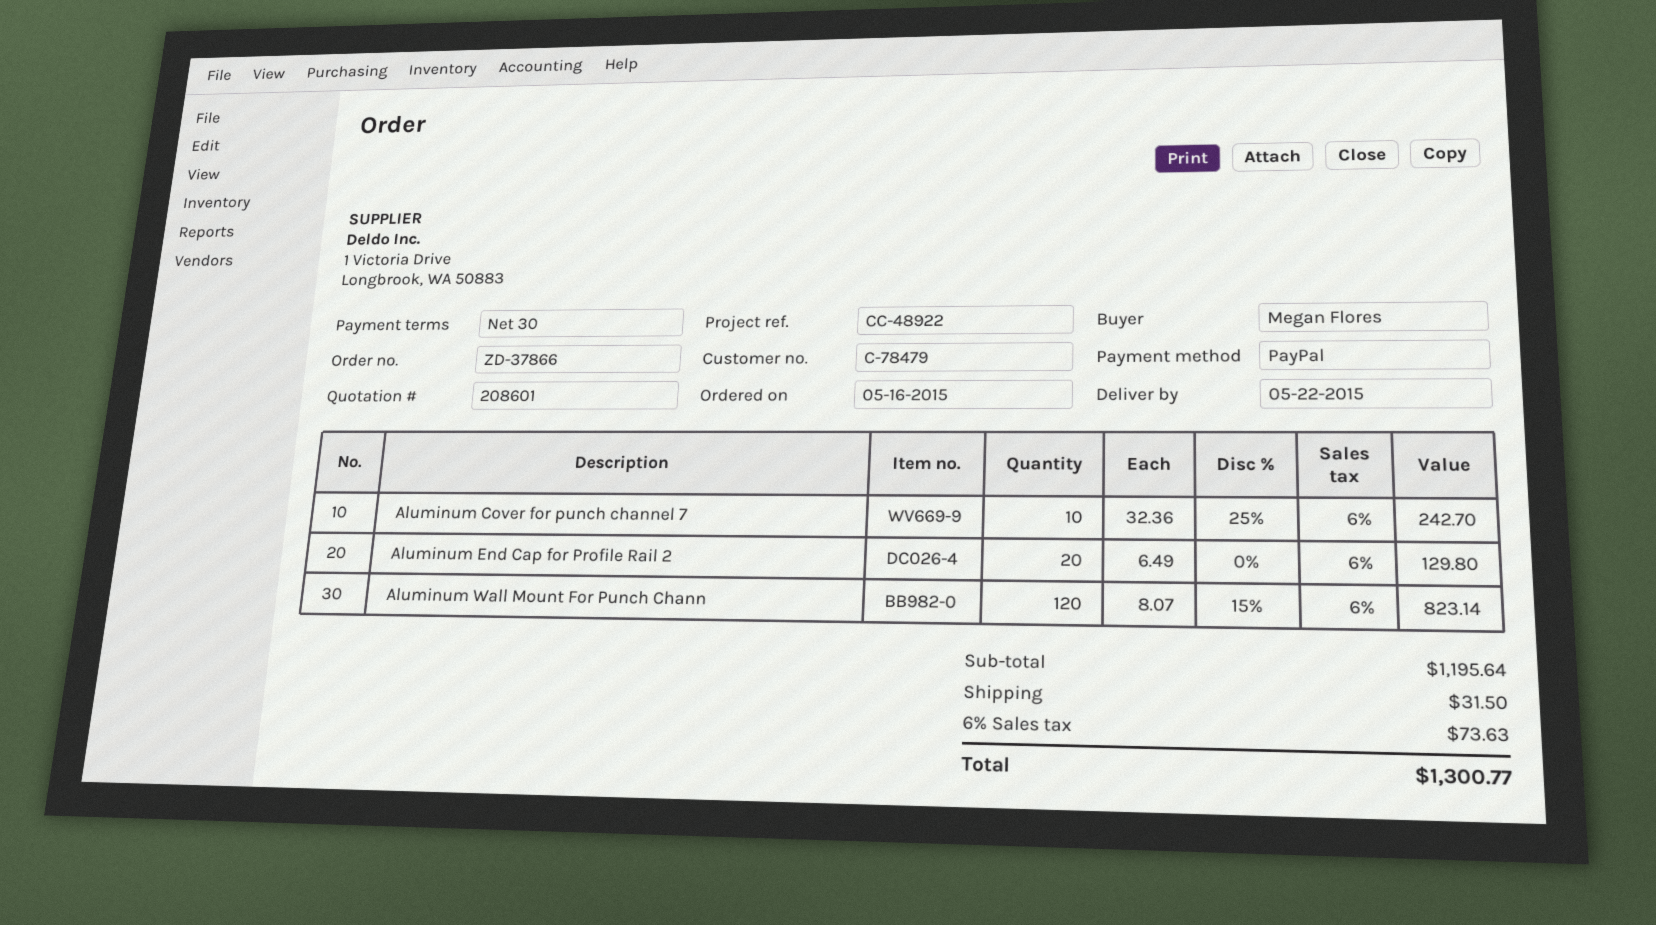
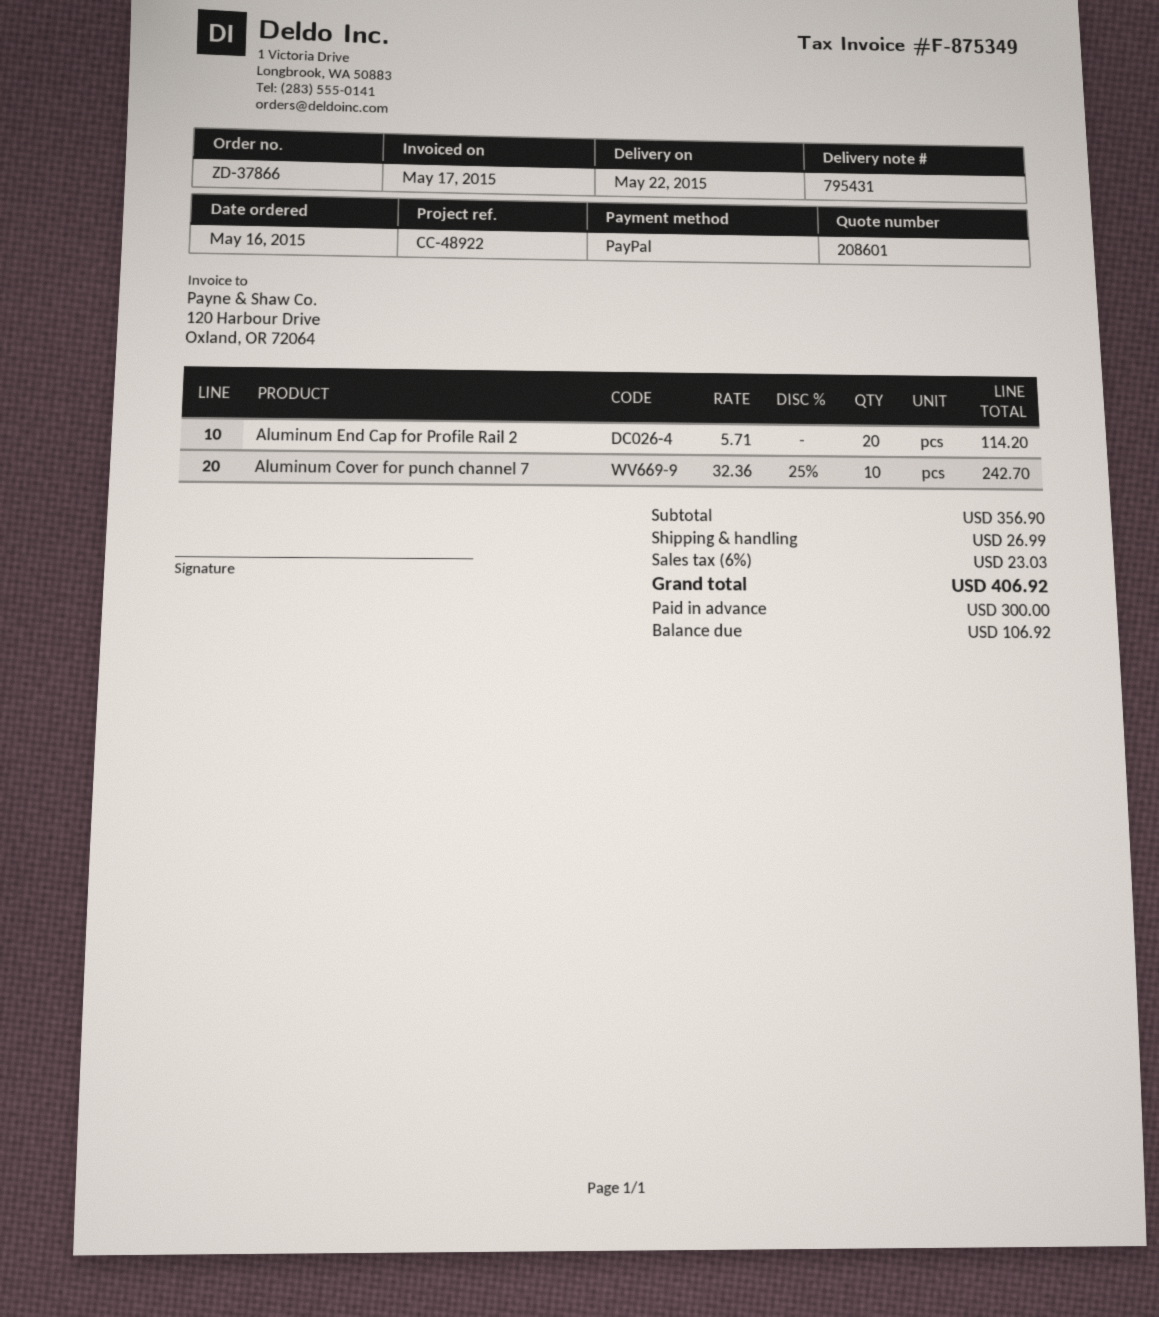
Aluminum End Cap for Profile Rail 2: 20 x 6.49 = 129.80 -> 20 x 5.71 = 114.20
Aluminum Wall Mount For Punch Chann: 120 x 8.07 - 15% = 823.14 -> none
subtotal: 1195.64 -> 356.90
shipping: 31.50 -> 26.99
tax: 6% = 73.63 -> 6% = 23.03
total: 1300.77 -> 406.92

